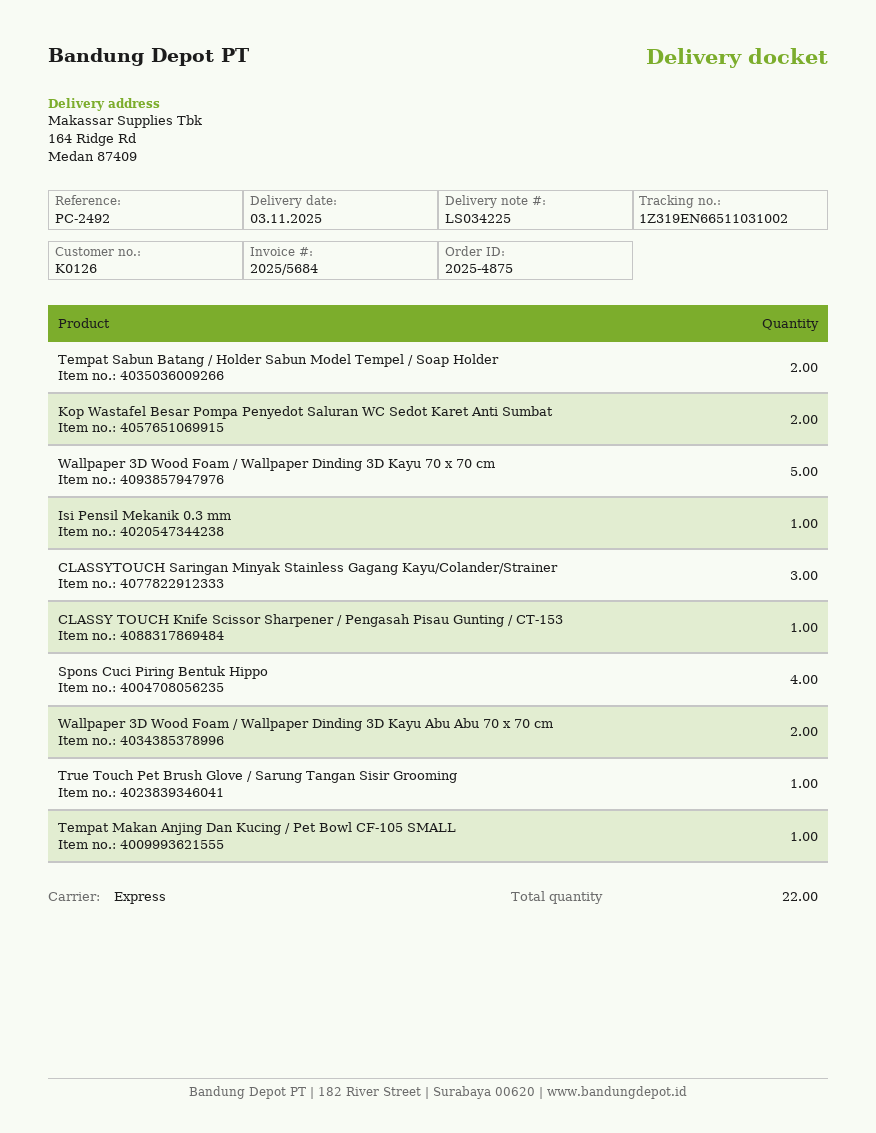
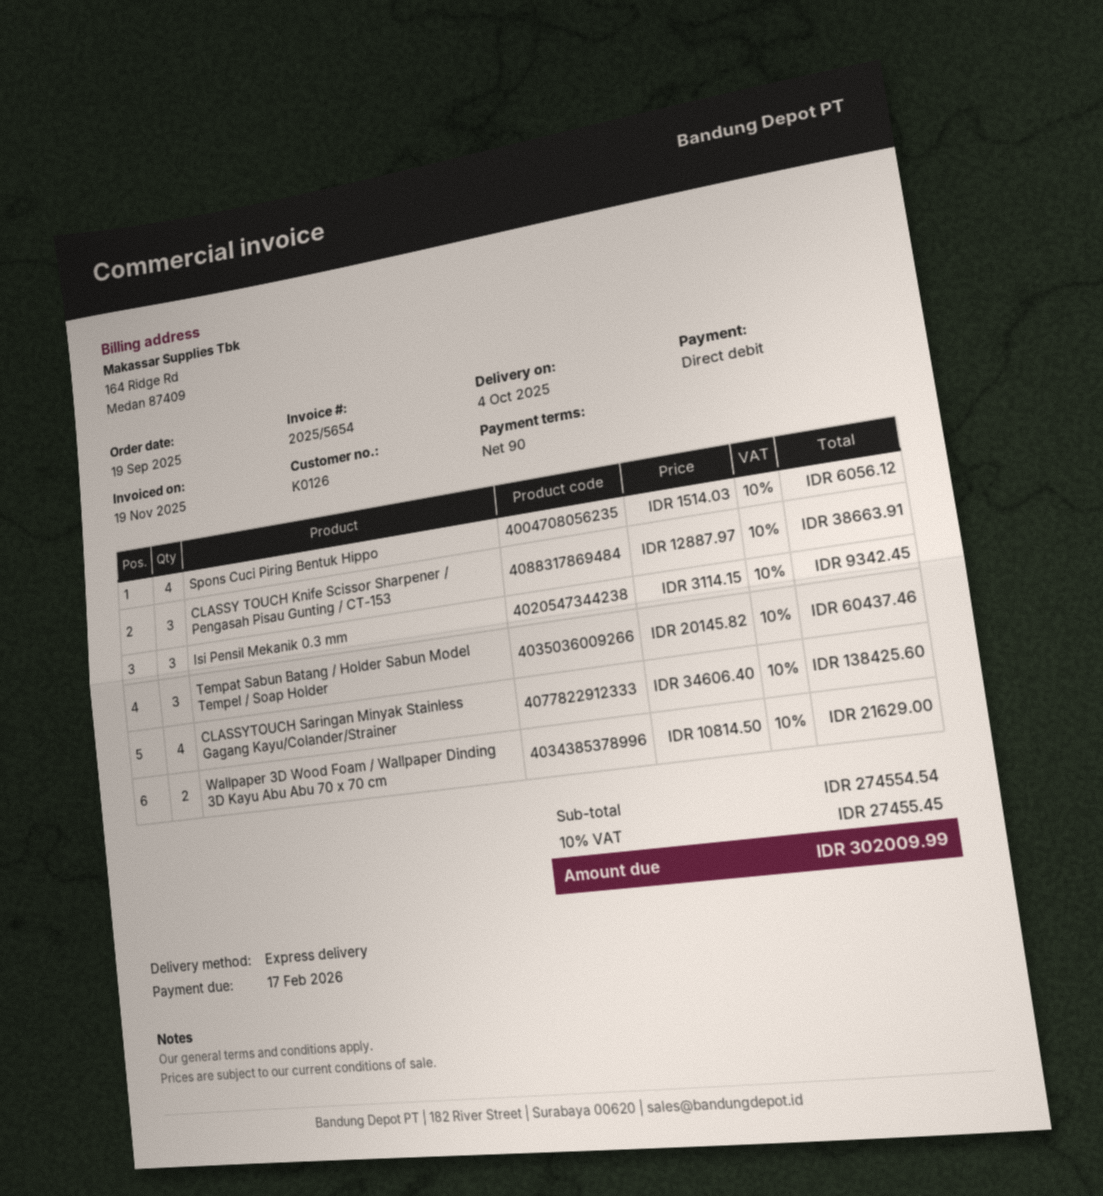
delivery date: 2025-11-03 -> 2025-10-04
invoice number: 2025/5684 -> 2025/5654
Tempat Sabun Batang / Holder Sabun Model Tempel / Soap Holder: 2 -> 3
Kop Wastafel Besar Pompa Penyedot Saluran WC Sedot Karet Anti Sumbat: 2 -> none
Wallpaper 3D Wood Foam / Wallpaper Dinding 3D Kayu 70 x 70 cm: 5 -> none
Isi Pensil Mekanik 0.3 mm: 1 -> 3
CLASSYTOUCH Saringan Minyak Stainless Gagang Kayu/Colander/Strainer: 3 -> 4
CLASSY TOUCH Knife Scissor Sharpener / Pengasah Pisau Gunting / CT-153: 1 -> 3
True Touch Pet Brush Glove / Sarung Tangan Sisir Grooming: 1 -> none
Tempat Makan Anjing Dan Kucing / Pet Bowl CF-105 SMALL: 1 -> none

